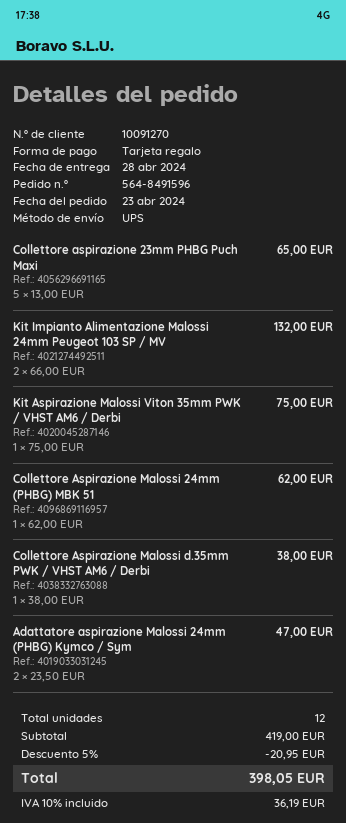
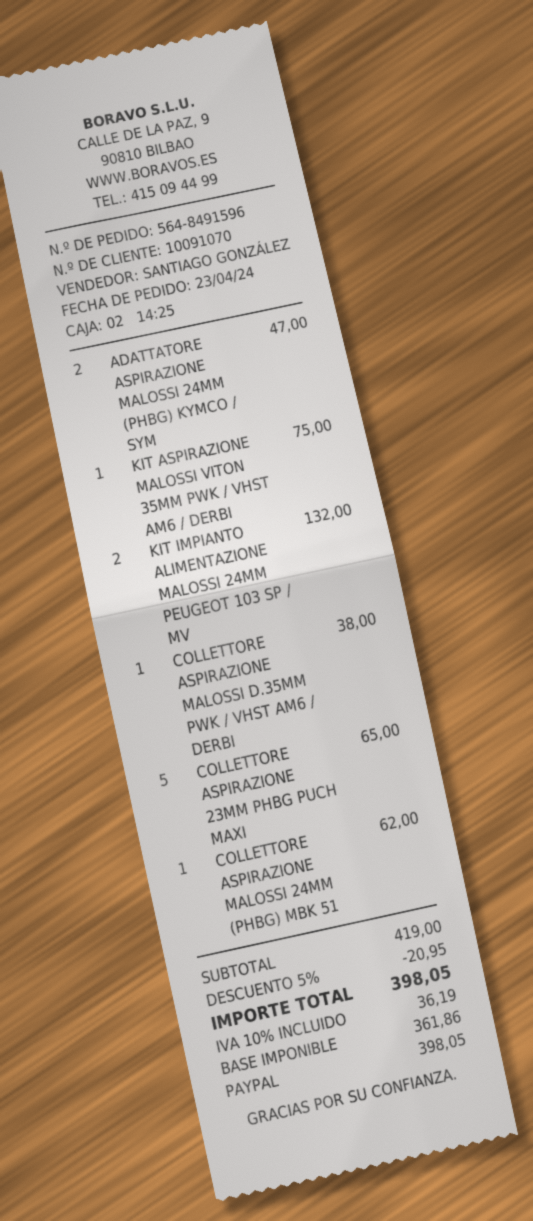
customer number: 10091270 -> 10091070
payment method: gift card -> PayPal

